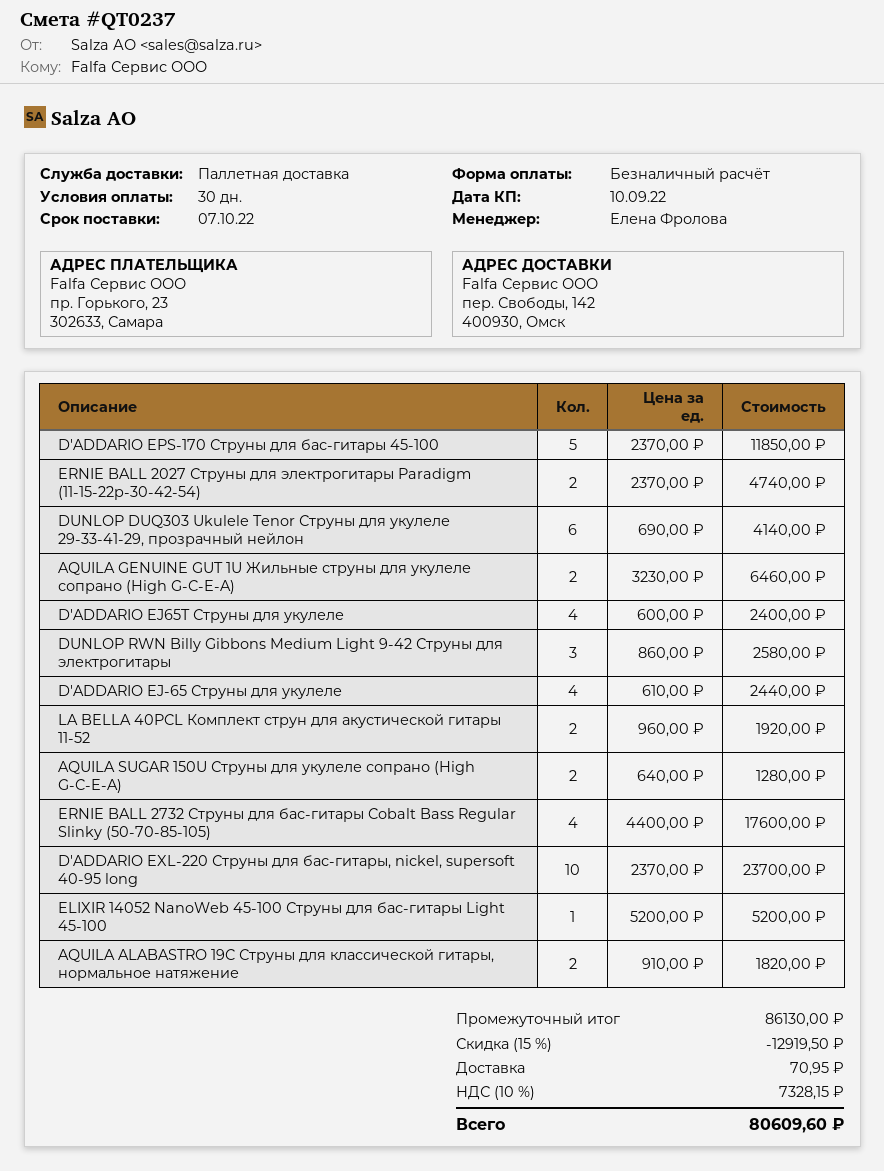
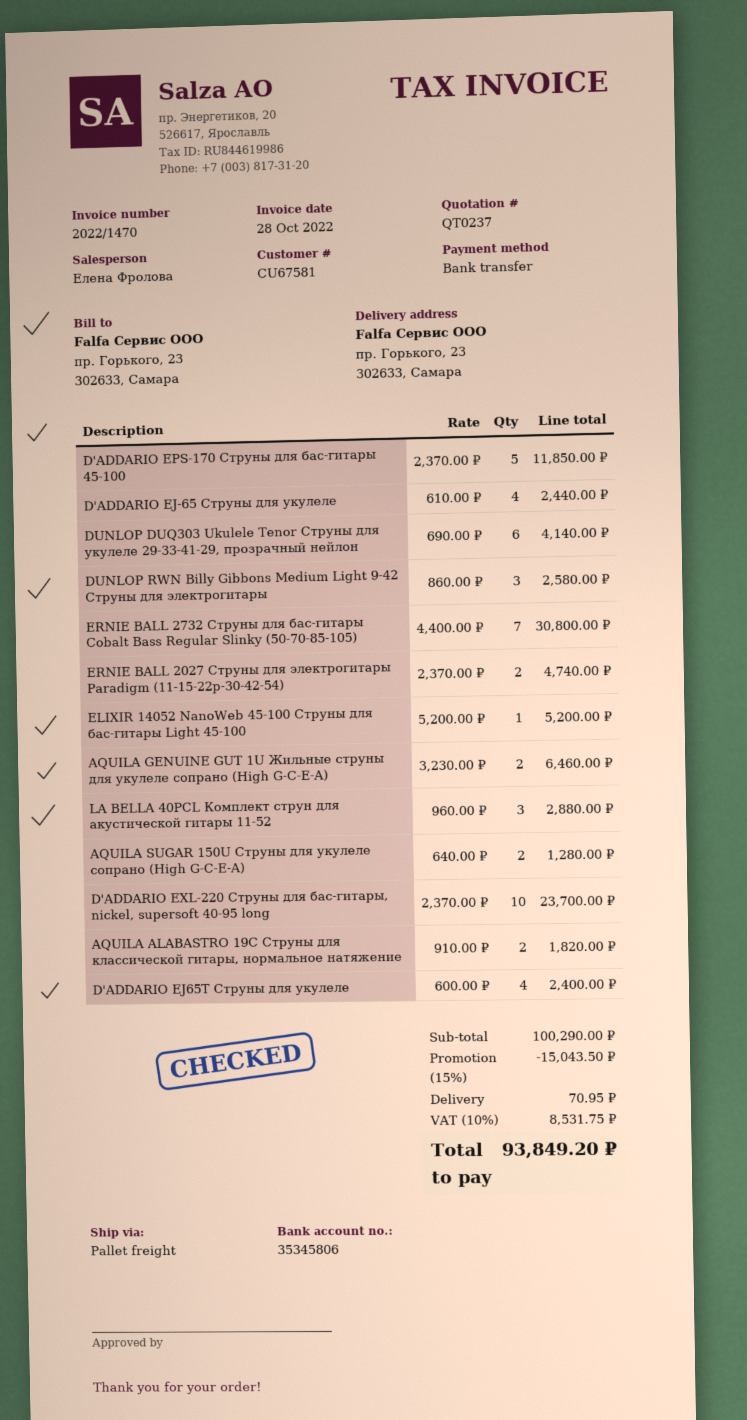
ship to: пер. Свободы, 142, 400930, Омск -> пр. Горького, 23, 302633, Самара
LA BELLA 40PCL Комплект струн для акустической гитары 11-52: 2 x 960.00 = 1920.00 -> 3 x 960.00 = 2880.00
ERNIE BALL 2732 Струны для бас-гитары Cobalt Bass Regular Slinky (50-70-85-105): 4 x 4400.00 = 17600.00 -> 7 x 4400.00 = 30800.00
subtotal: 86130.00 -> 100290.00
discount: 15% = 12919.50 -> 15% = 15043.50
tax: 10% = 7328.15 -> 10% = 8531.75
total: 80609.60 -> 93849.20

